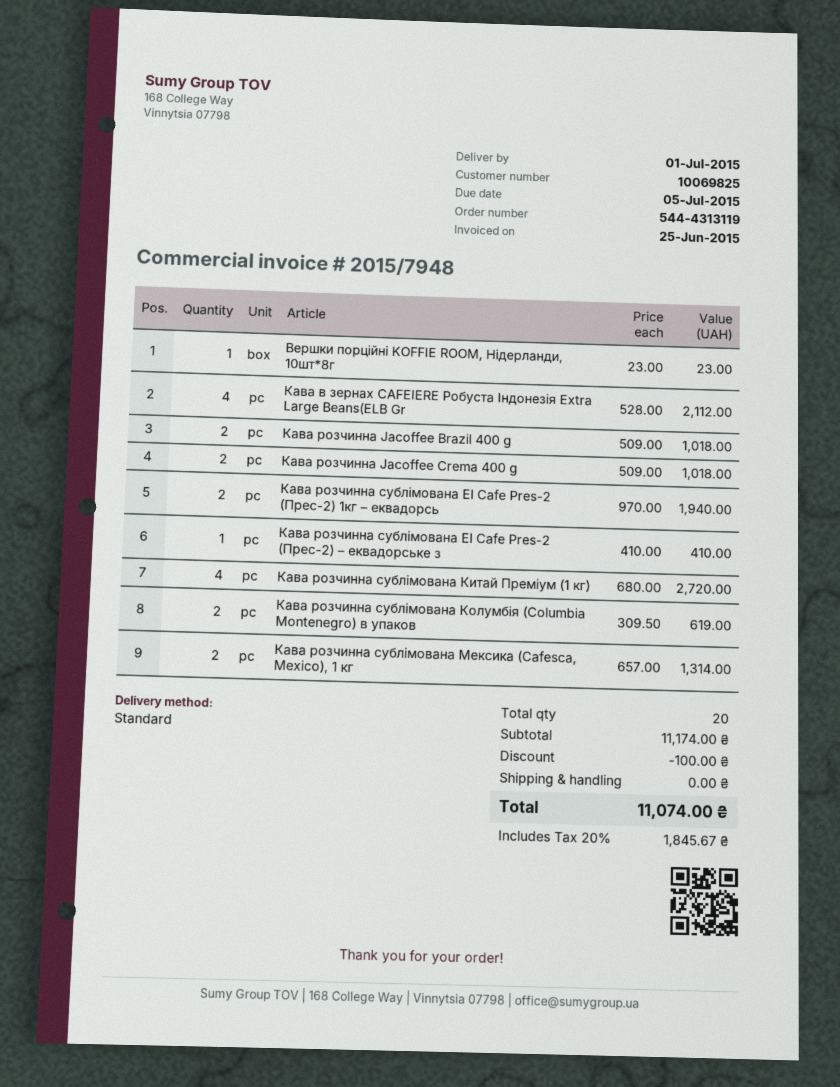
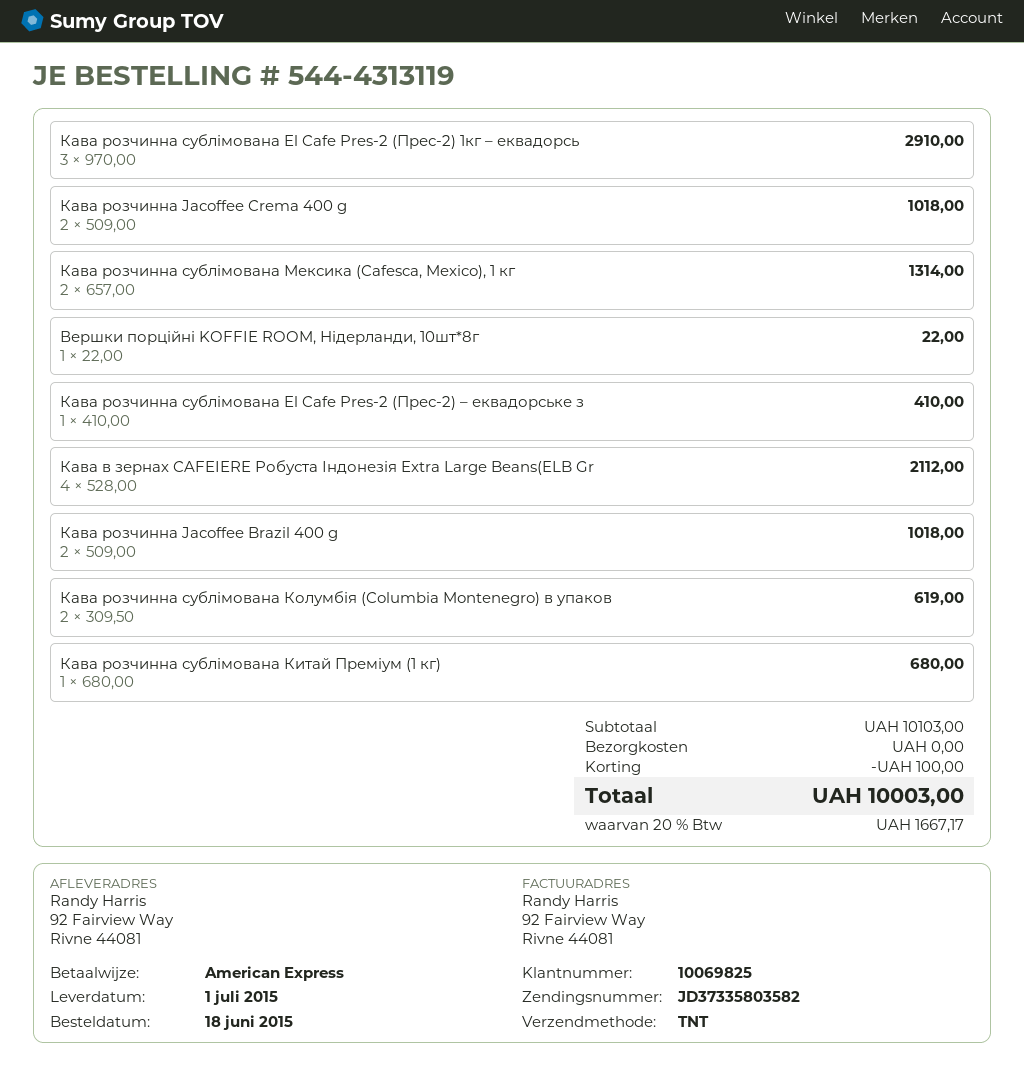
shipping method: standard -> TNT
Вершки порційні KOFFIE ROOM, Нідерланди, 10шт*8г: 1 x 23.00 = 23.00 -> 1 x 22.00 = 22.00
Кава розчинна сублімована El Cafe Pres-2 (Прес-2) 1кг – еквадорсь: 2 x 970.00 = 1940.00 -> 3 x 970.00 = 2910.00
Кава розчинна сублімована Китай Преміум (1 кг): 4 x 680.00 = 2720.00 -> 1 x 680.00 = 680.00
subtotal: 11174.00 -> 10103.00
tax: 20% = 1845.67 -> 20% = 1667.17
total: 11074.00 -> 10003.00

